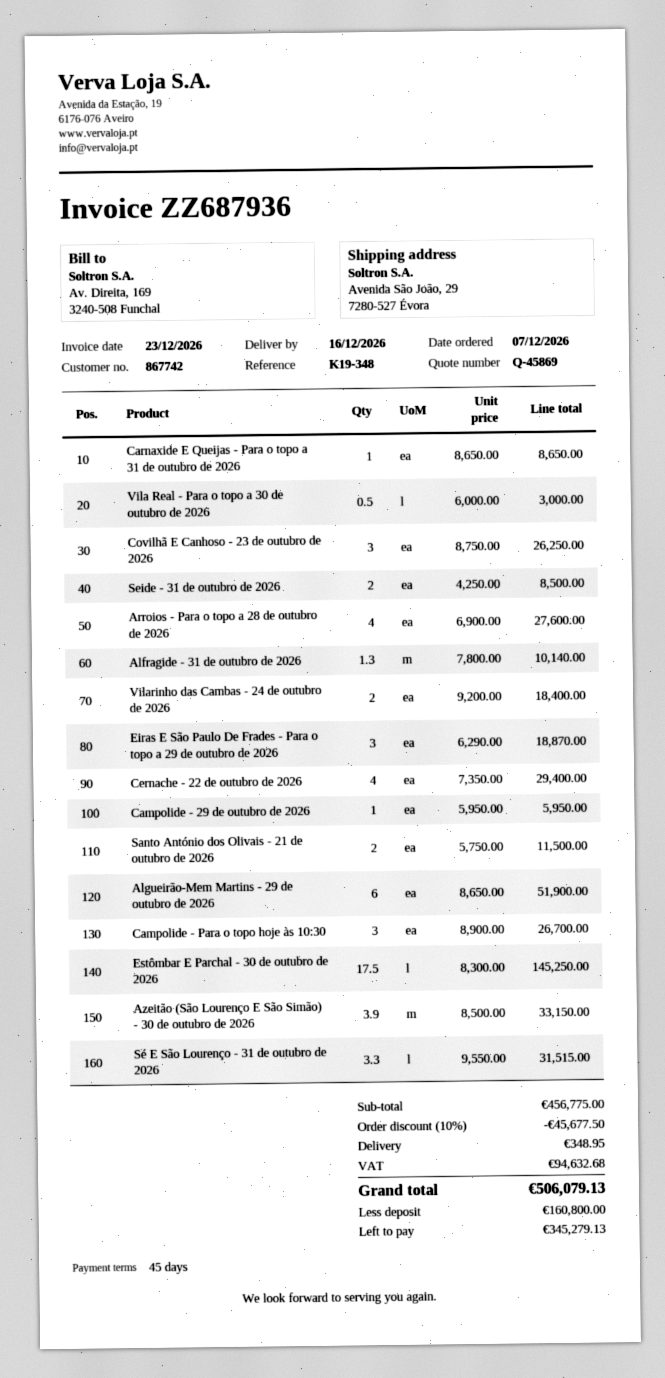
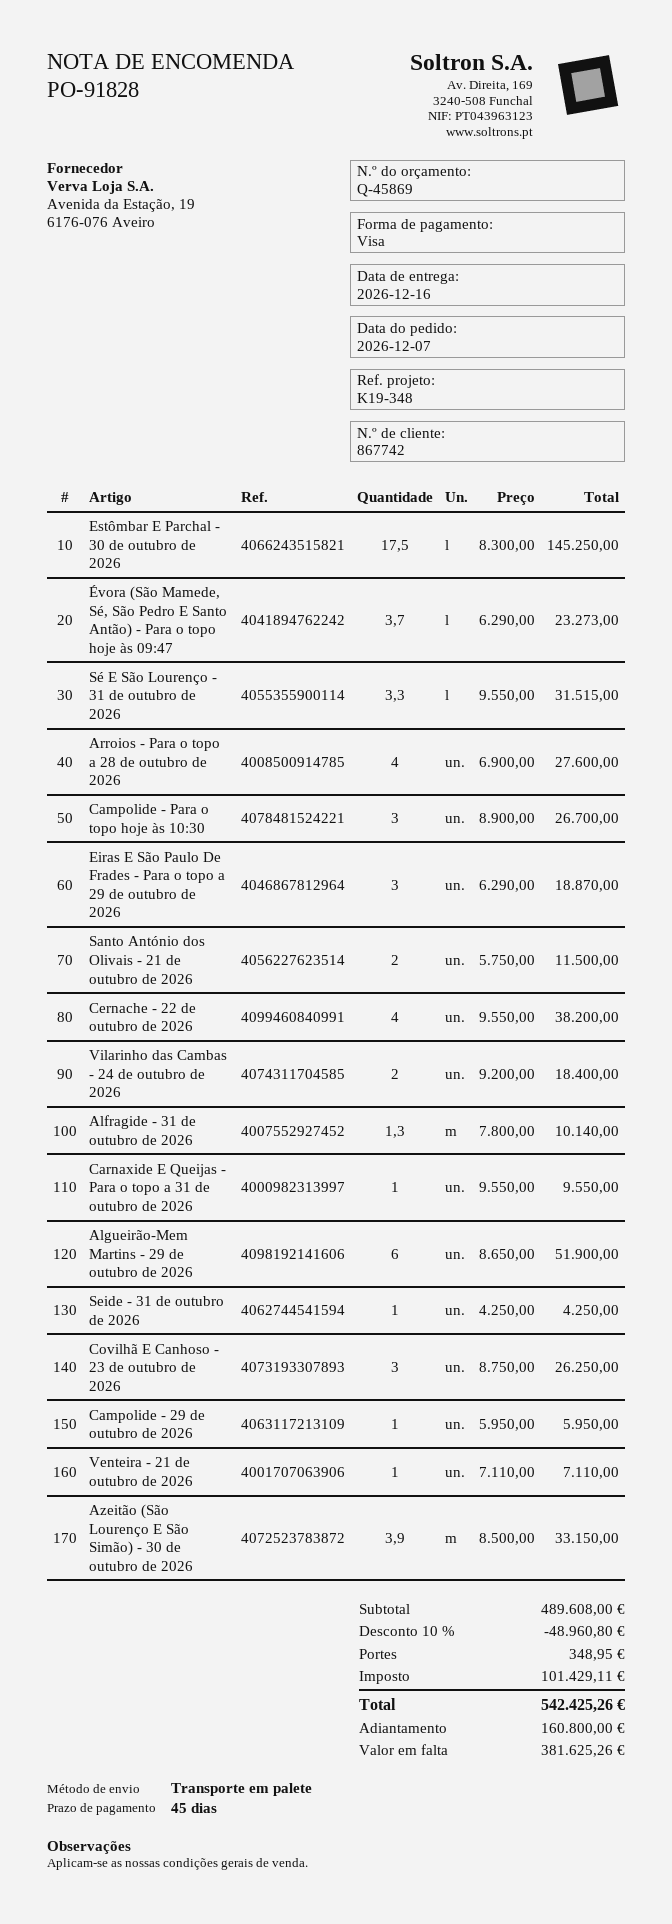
Carnaxide E Queijas - Para o topo a 31 de outubro de 2026: 1 x 8650.00 = 8650.00 -> 1 x 9550.00 = 9550.00
Vila Real - Para o topo a 30 de outubro de 2026: 0.5 x 6000.00 = 3000.00 -> none
Seide - 31 de outubro de 2026: 2 x 4250.00 = 8500.00 -> 1 x 4250.00 = 4250.00
Cernache - 22 de outubro de 2026: 4 x 7350.00 = 29400.00 -> 4 x 9550.00 = 38200.00
Évora (São Mamede, Sé, São Pedro E Santo Antão) - Para o topo hoje às 09:47: none -> 3.7 x 6290.00 = 23273.00
Venteira - 21 de outubro de 2026: none -> 1 x 7110.00 = 7110.00
subtotal: 456775.00 -> 489608.00
discount: 10% = 45677.50 -> 10% = 48960.80
tax: 94632.68 -> 101429.11
total: 506079.13 -> 542425.26
balance: 345279.13 -> 381625.26

